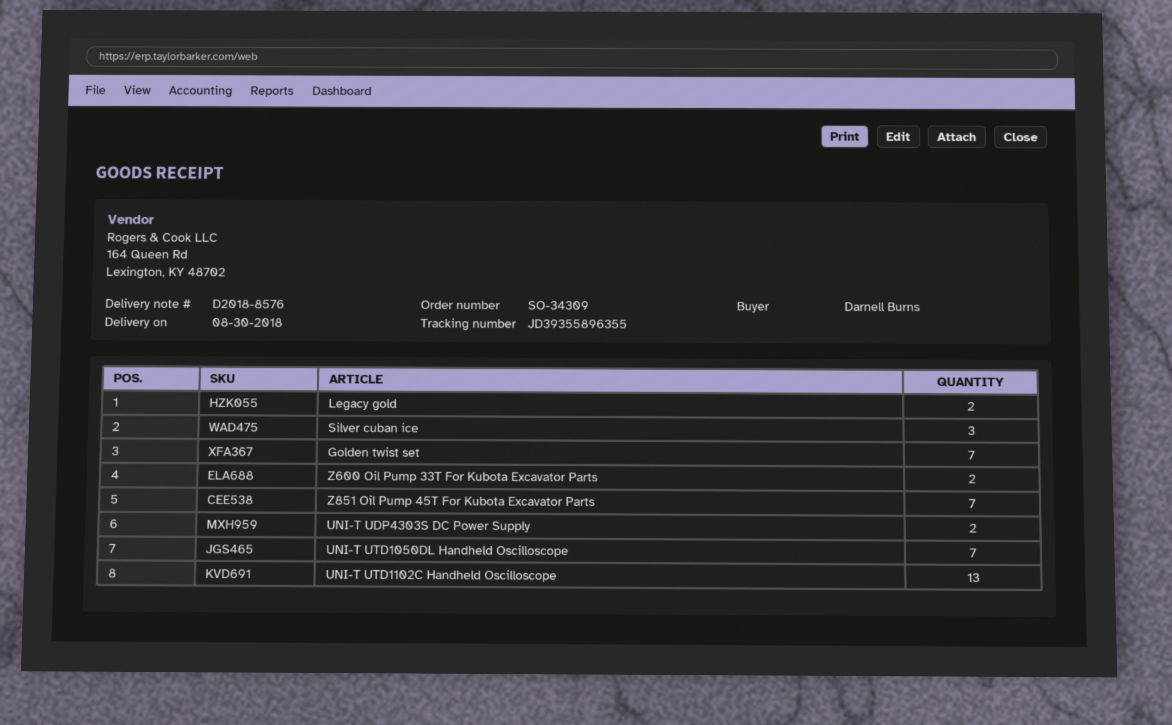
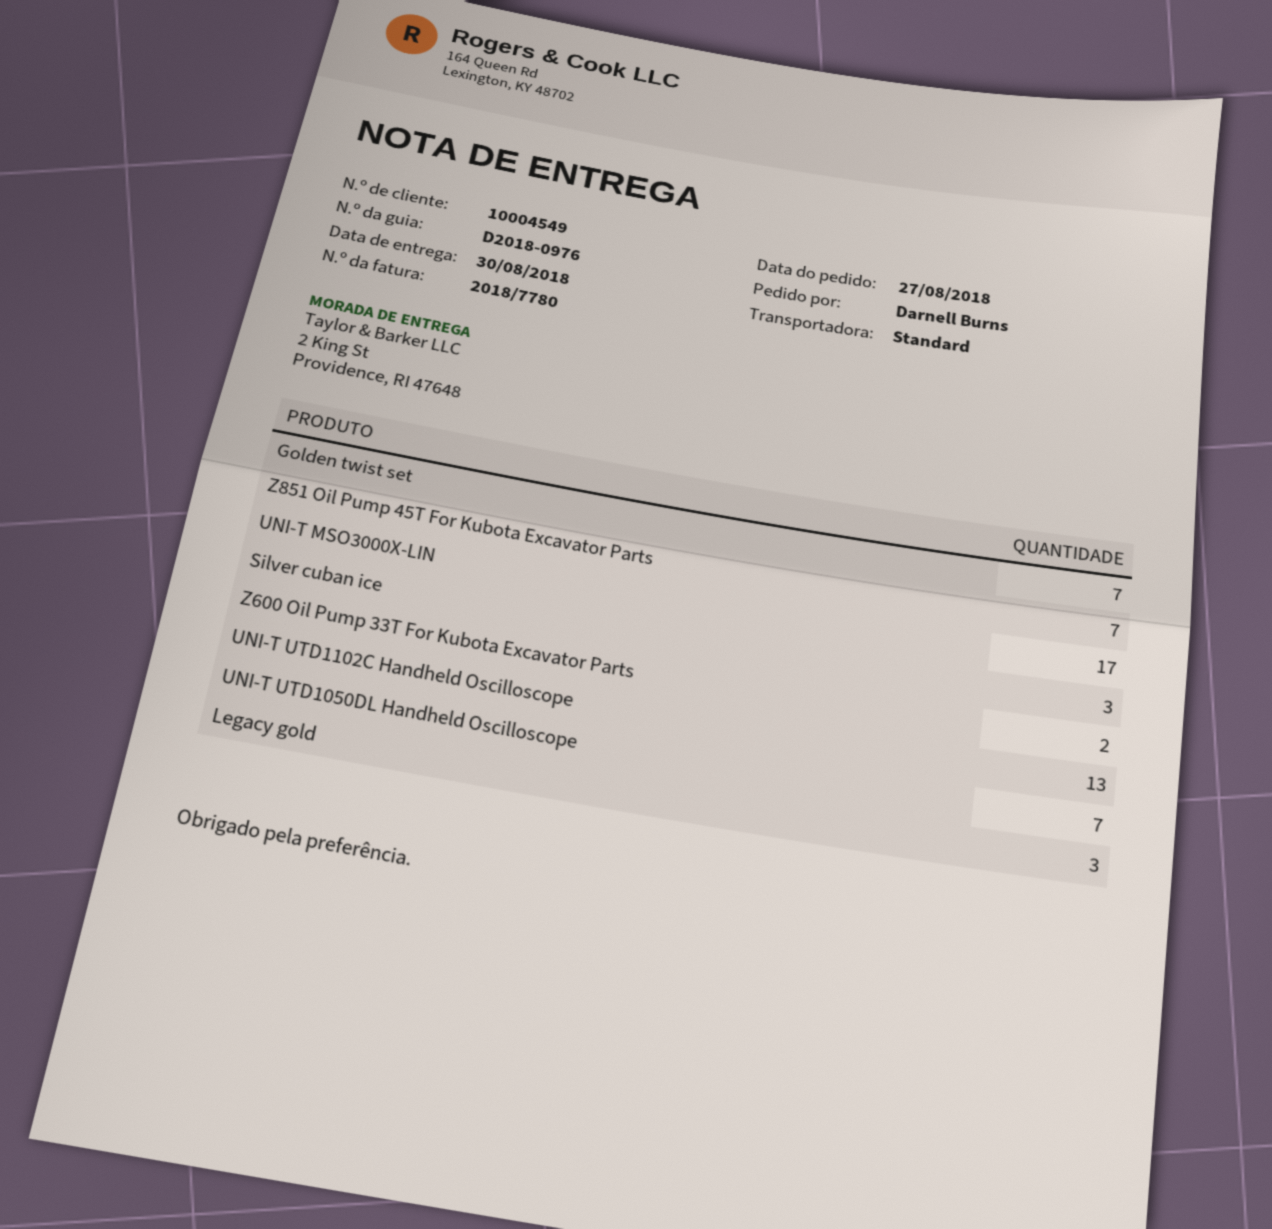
delivery note number: D2018-8576 -> D2018-0976
Legacy gold: 2 -> 3
UNI-T UDP4303S DC Power Supply: 2 -> none
UNI-T MSO3000X-LIN: none -> 17

